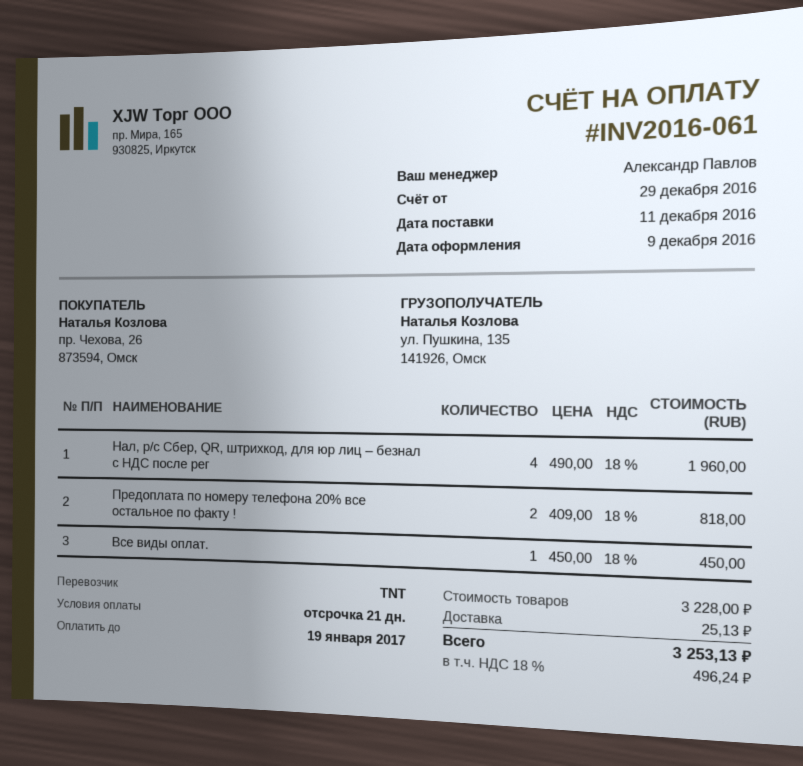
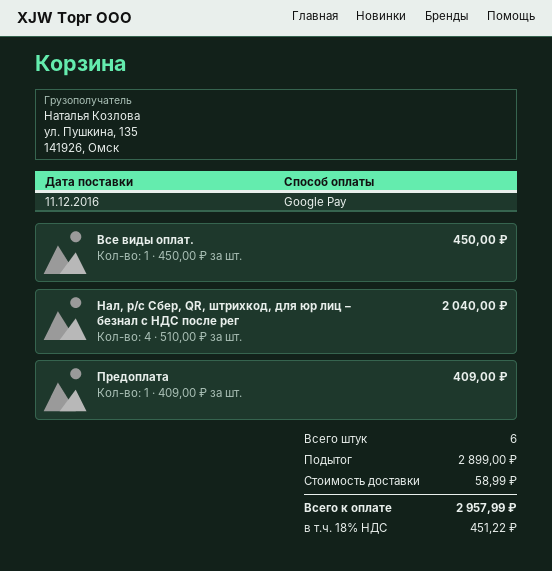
Нал, р/с Сбер, QR, штрихкод, для юр лиц – безнал с НДС после рег: 4 x 490.00 = 1960.00 -> 4 x 510.00 = 2040.00
Предоплата по номеру телефона 20% все остальное по факту !: 2 x 409.00 = 818.00 -> none
Предоплата: none -> 1 x 409.00 = 409.00
subtotal: 3228.00 -> 2899.00
shipping: 25.13 -> 58.99
tax: 18% = 496.24 -> 18% = 451.22
total: 3253.13 -> 2957.99

